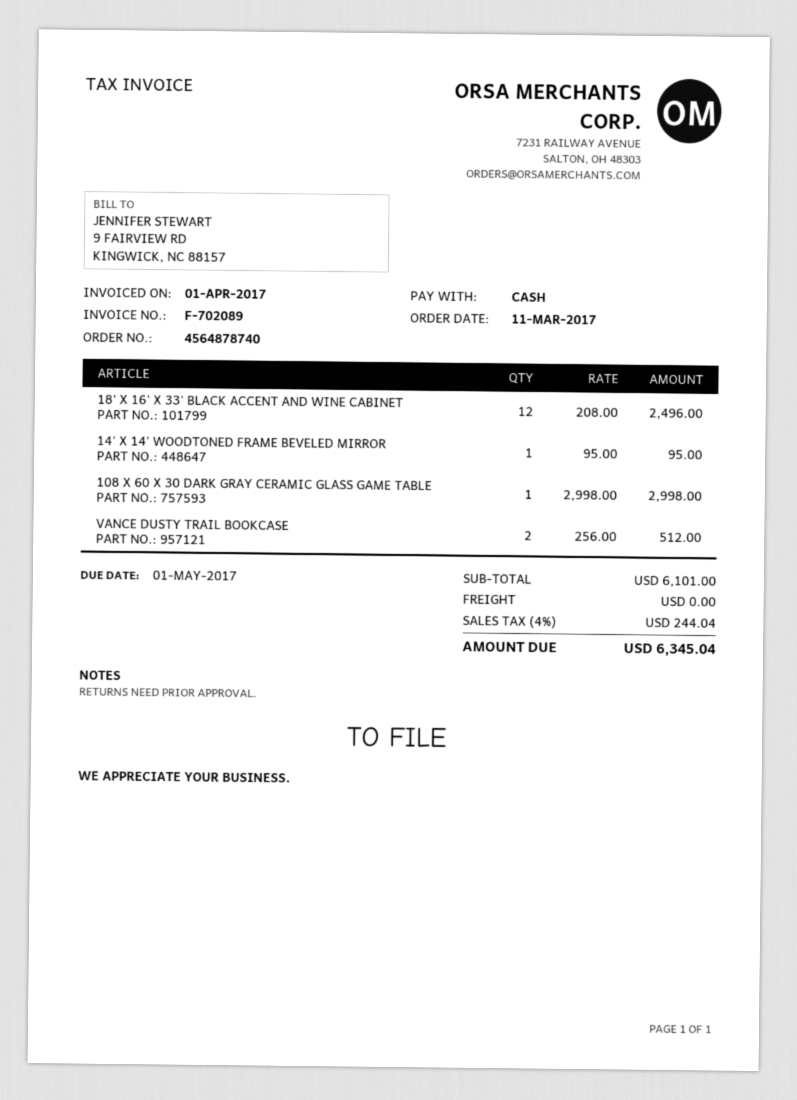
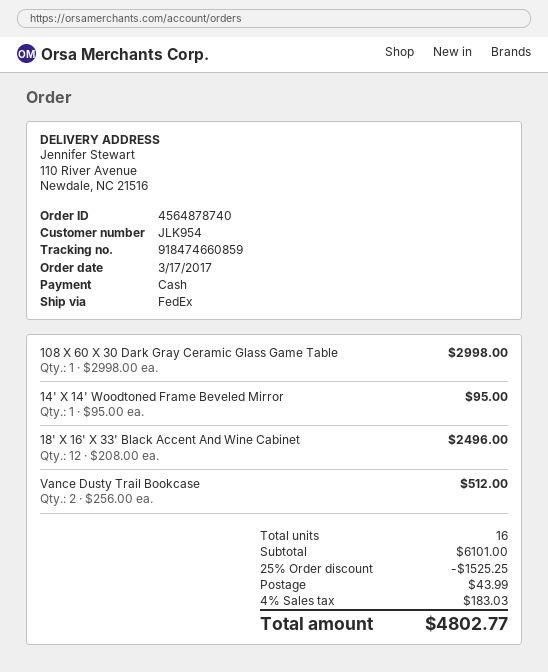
order date: 2017-03-11 -> 2017-03-17
discount: none -> 25% = 1525.25
shipping: 0.00 -> 43.99
tax: 4% = 244.04 -> 4% = 183.03
total: 6345.04 -> 4802.77

